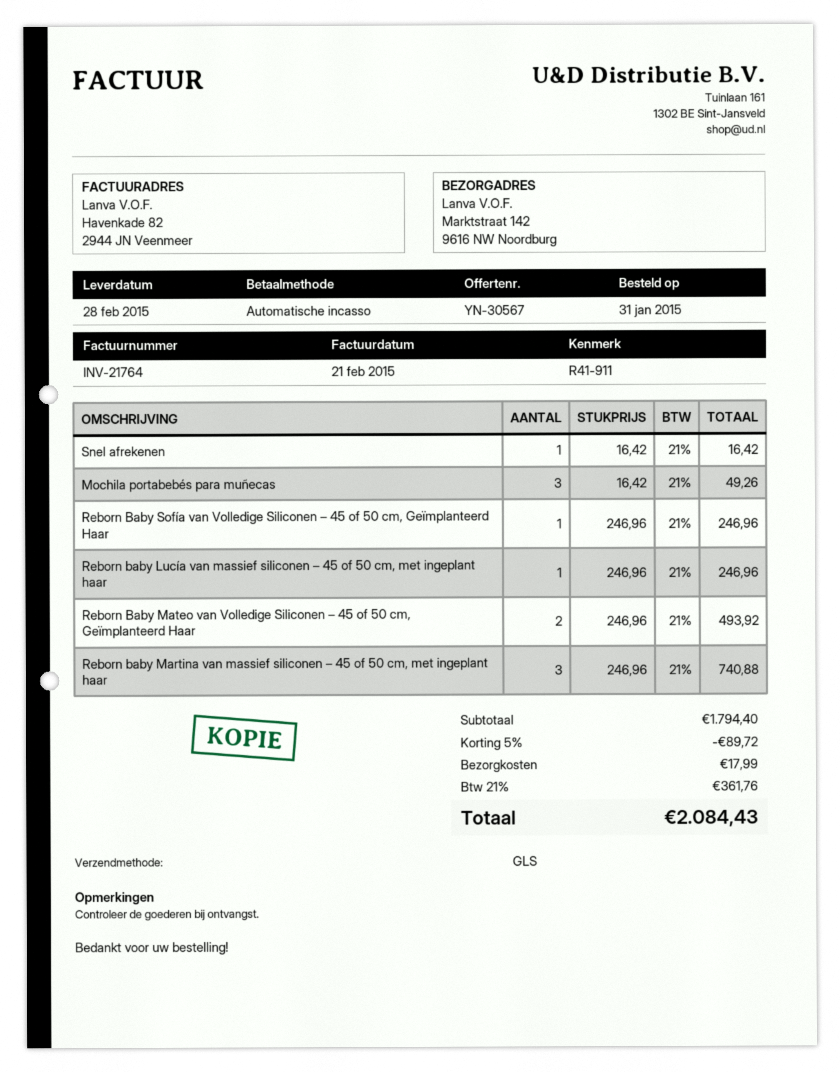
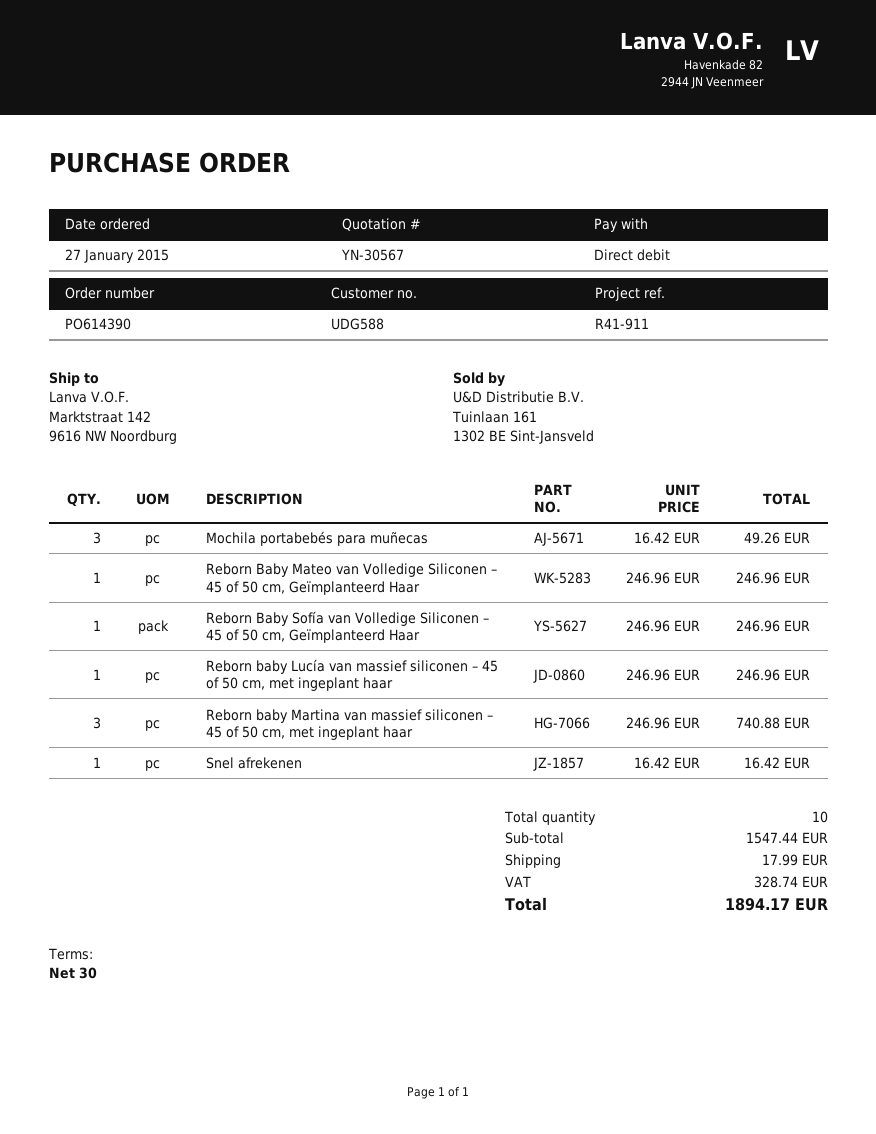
order date: 2015-01-31 -> 2015-01-27
Reborn Baby Mateo van Volledige Siliconen – 45 of 50 cm, Geïmplanteerd Haar: 2 x 246.96 = 493.92 -> 1 x 246.96 = 246.96
subtotal: 1794.40 -> 1547.44
discount: 5% = 89.72 -> none
tax: 361.76 -> 328.74
total: 2084.43 -> 1894.17

